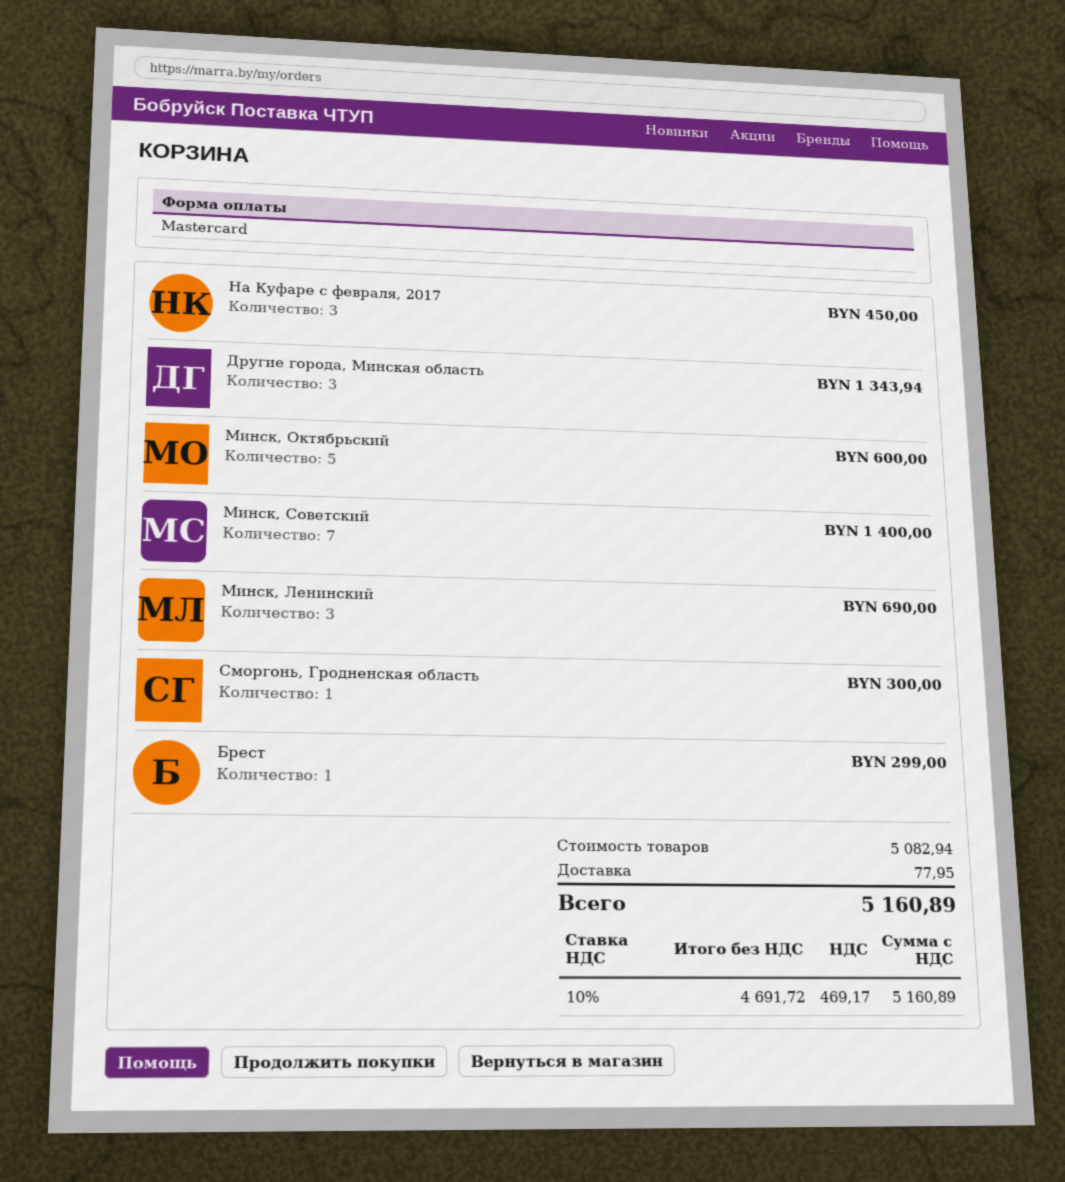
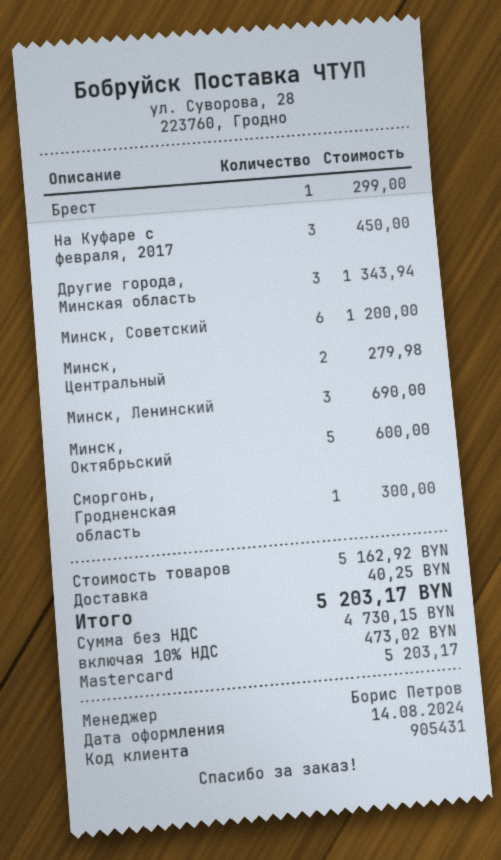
Минск, Советский: 7 for 1400.00 -> 6 for 1200.00
Минск, Центральный: none -> 2 for 279.98
subtotal: 5082.94 -> 5162.92
shipping: 77.95 -> 40.25
net: 4691.72 -> 4730.15
tax: 10% = 469.17 -> 10% = 473.02
total: 5160.89 -> 5203.17

